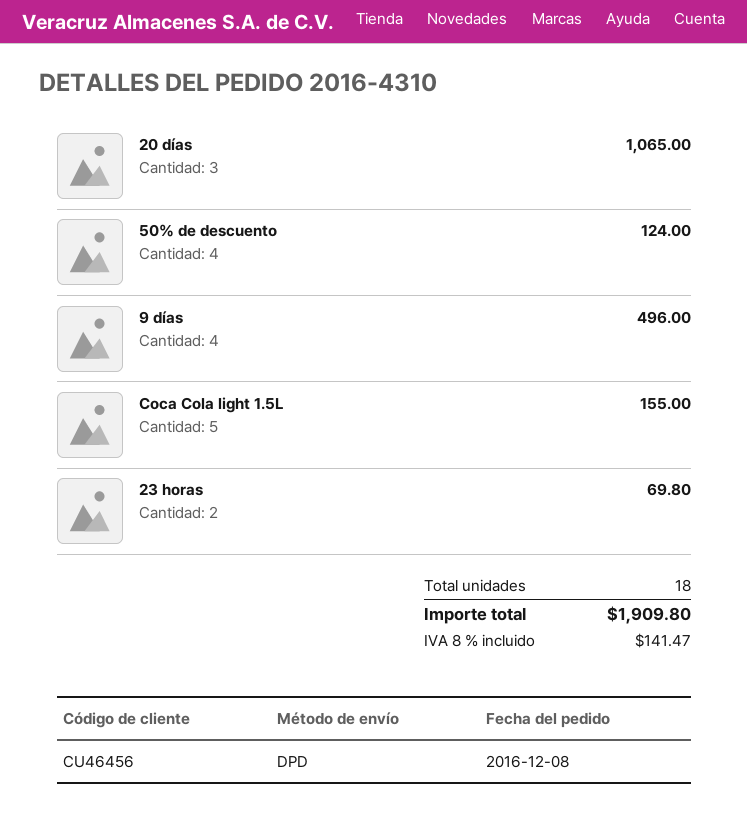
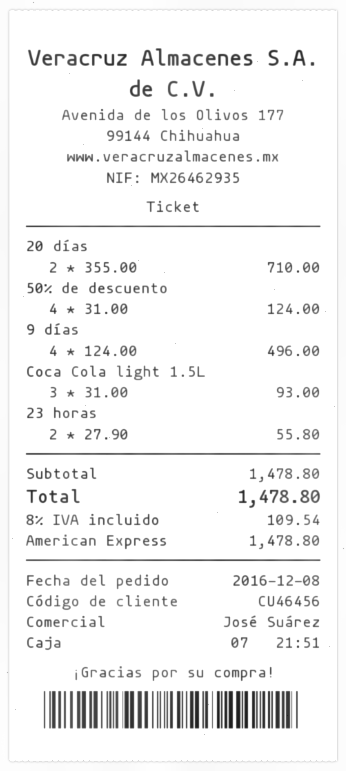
20 días: 3 for 1065.00 -> 2 for 710.00
Coca Cola light 1.5L: 5 for 155.00 -> 3 for 93.00
23 horas: 2 for 69.80 -> 2 for 55.80
tax: 8% = 141.47 -> 8% = 109.54
total: 1909.80 -> 1478.80

